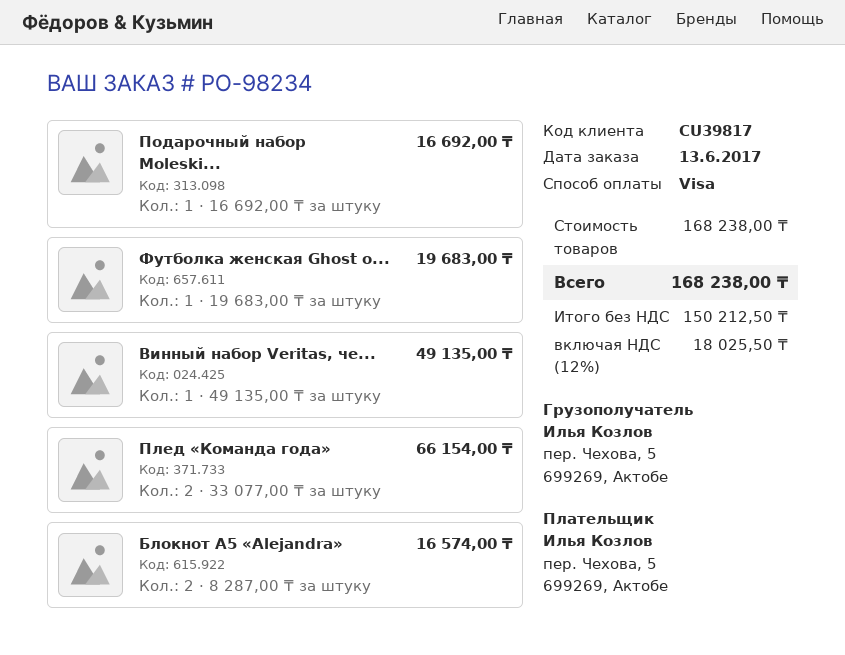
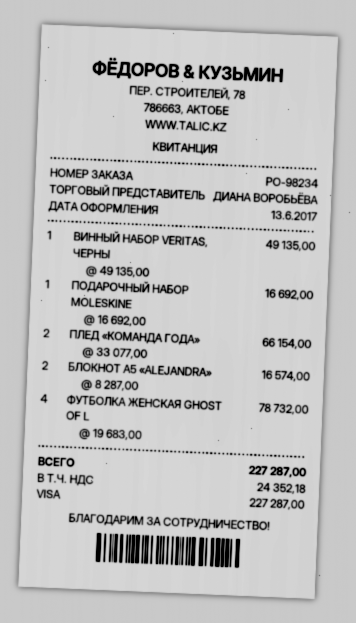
Футболка женская Ghost o...: 1 x 19683.00 = 19683.00 -> 4 x 19683.00 = 78732.00
tax: 18025.50 -> 24352.18
total: 168238.00 -> 227287.00

